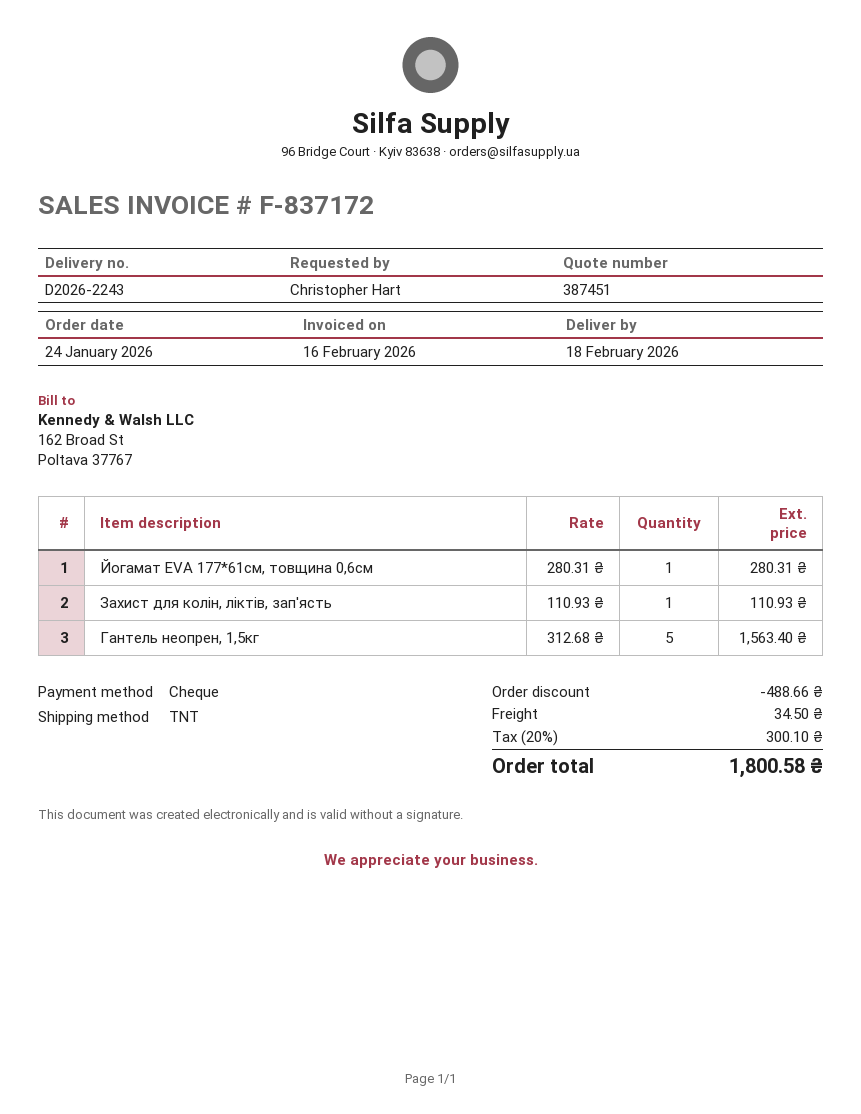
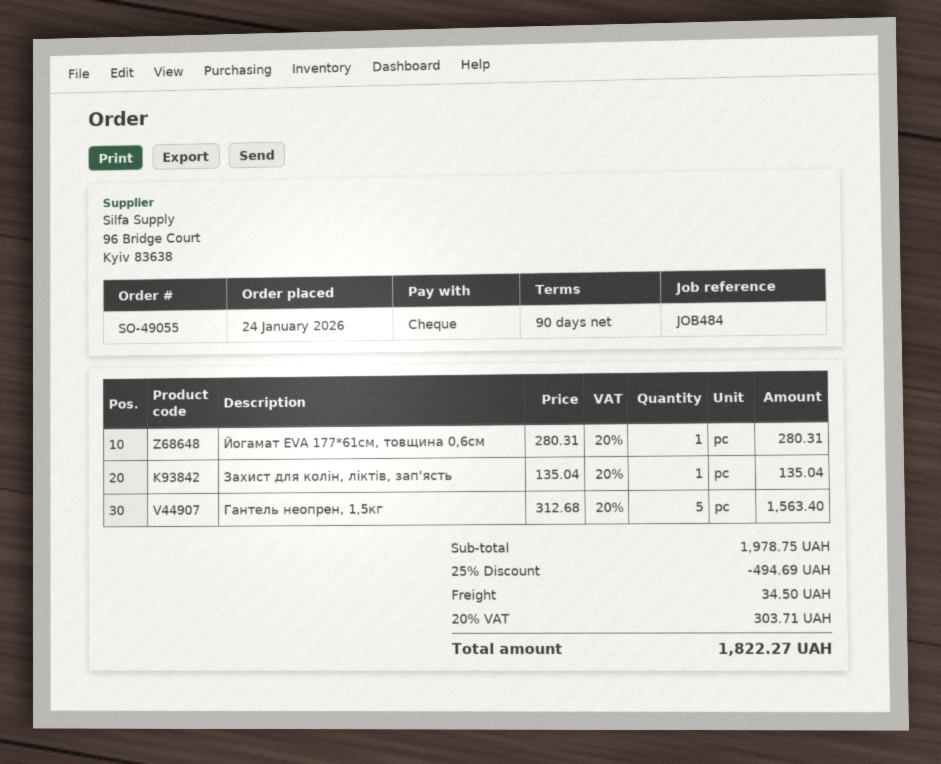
Захист для колін, ліктів, зап'ясть: 1 x 110.93 = 110.93 -> 1 x 135.04 = 135.04
discount: 488.66 -> 494.69
tax: 20% = 300.10 -> 20% = 303.71
total: 1800.58 -> 1822.27

